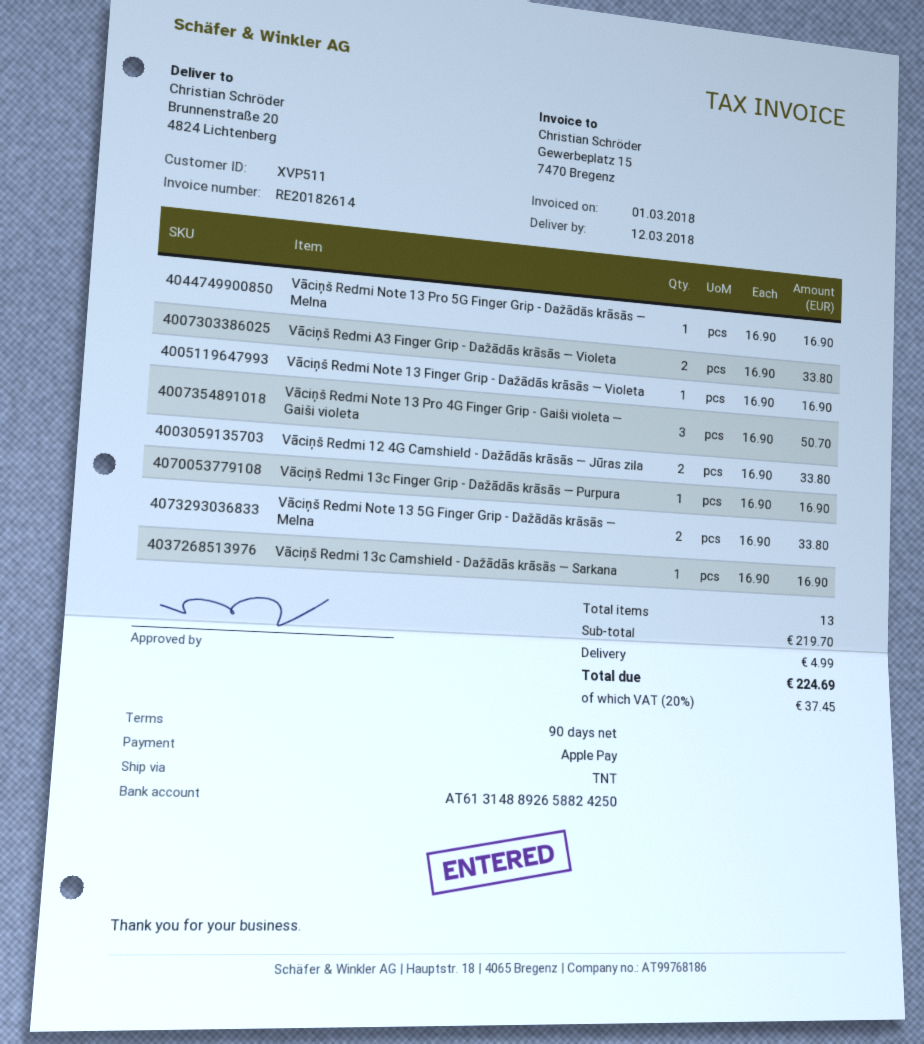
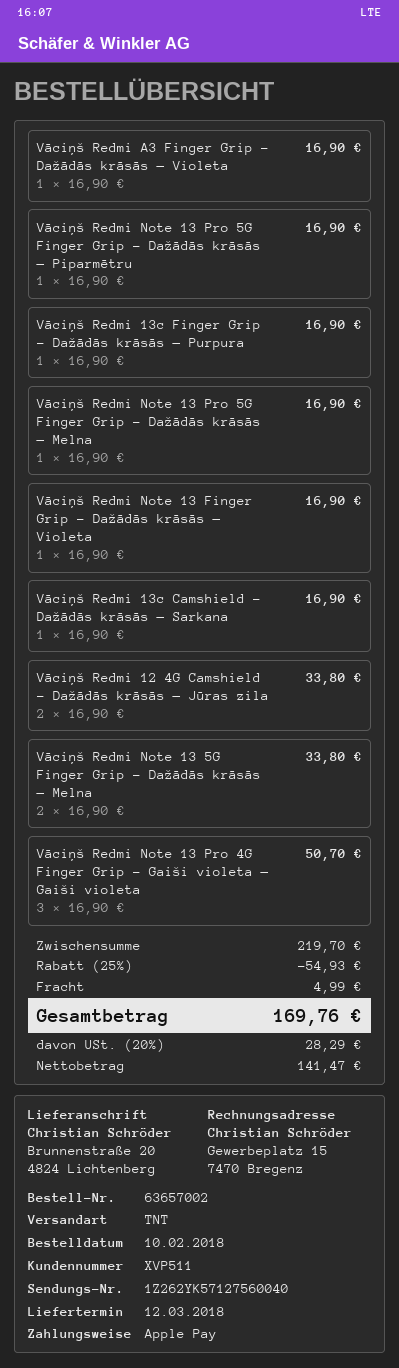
Vāciņš Redmi A3 Finger Grip - Dažādās krāsās — Violeta: 2 x 16.90 = 33.80 -> 1 x 16.90 = 16.90
Vāciņš Redmi Note 13 Pro 5G Finger Grip - Dažādās krāsās — Piparmētru: none -> 1 x 16.90 = 16.90
discount: none -> 25% = 54.93
tax: 20% = 37.45 -> 20% = 28.29
total: 224.69 -> 169.76

